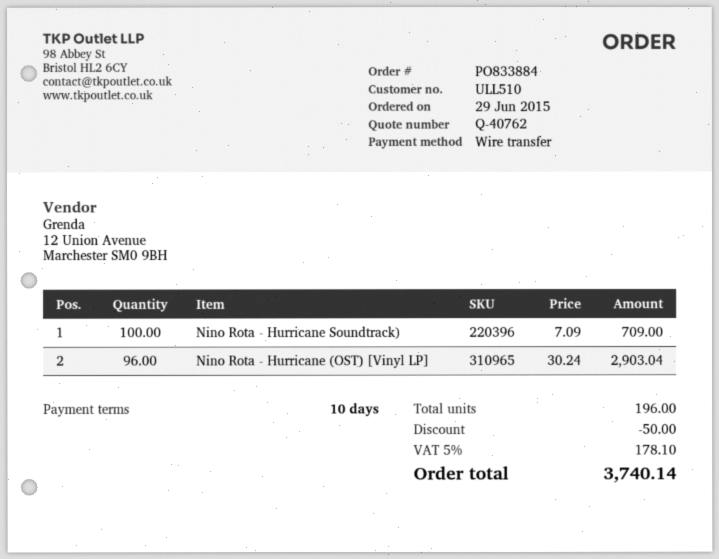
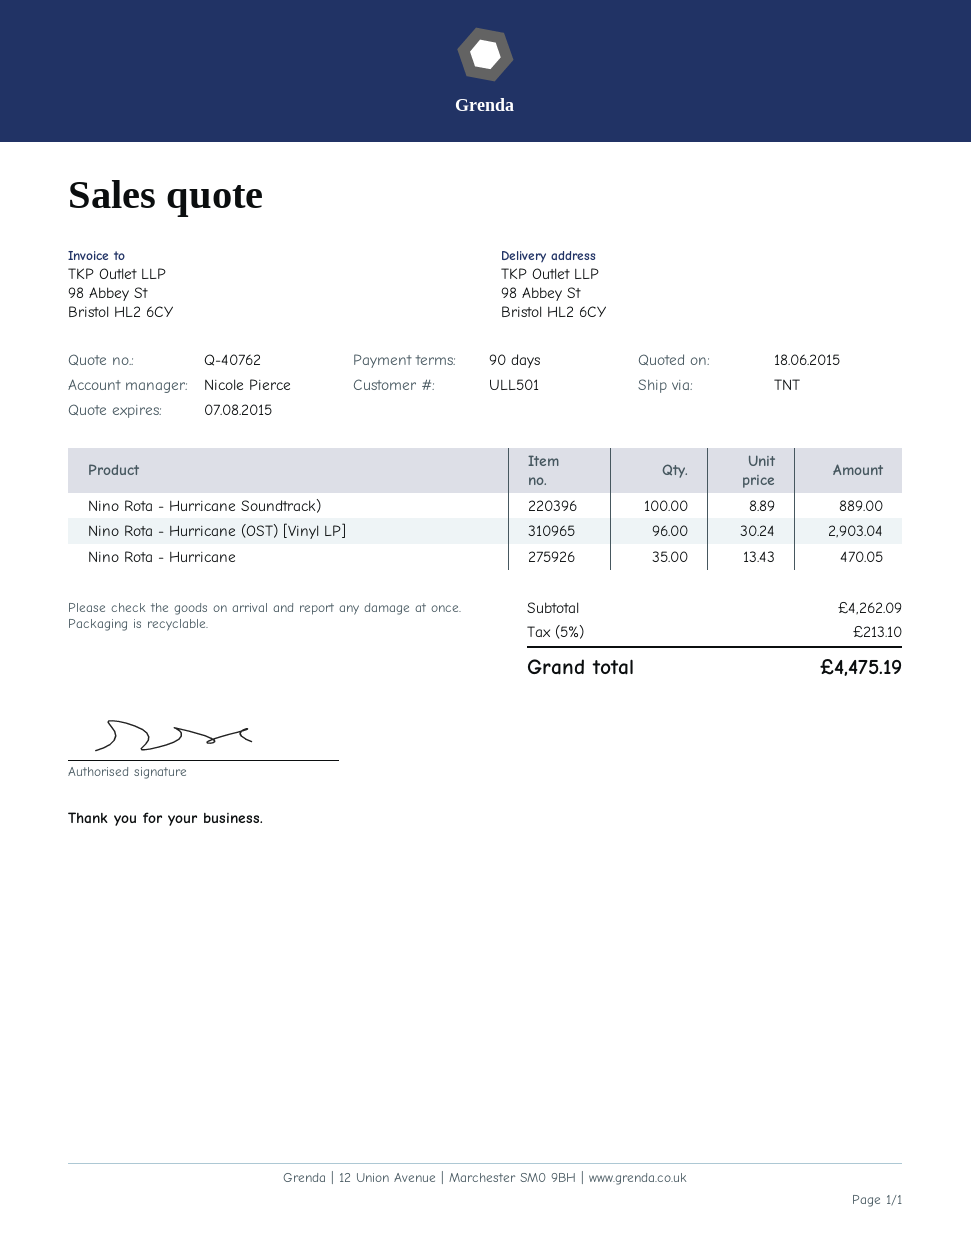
payment terms: 10 days -> 90 days
customer number: ULL510 -> ULL501
Nino Rota - Hurricane Soundtrack): 100 x 7.09 = 709.00 -> 100 x 8.89 = 889.00
Nino Rota - Hurricane: none -> 35 x 13.43 = 470.05
discount: 50.00 -> none
tax: 5% = 178.10 -> 5% = 213.10
total: 3740.14 -> 4475.19

